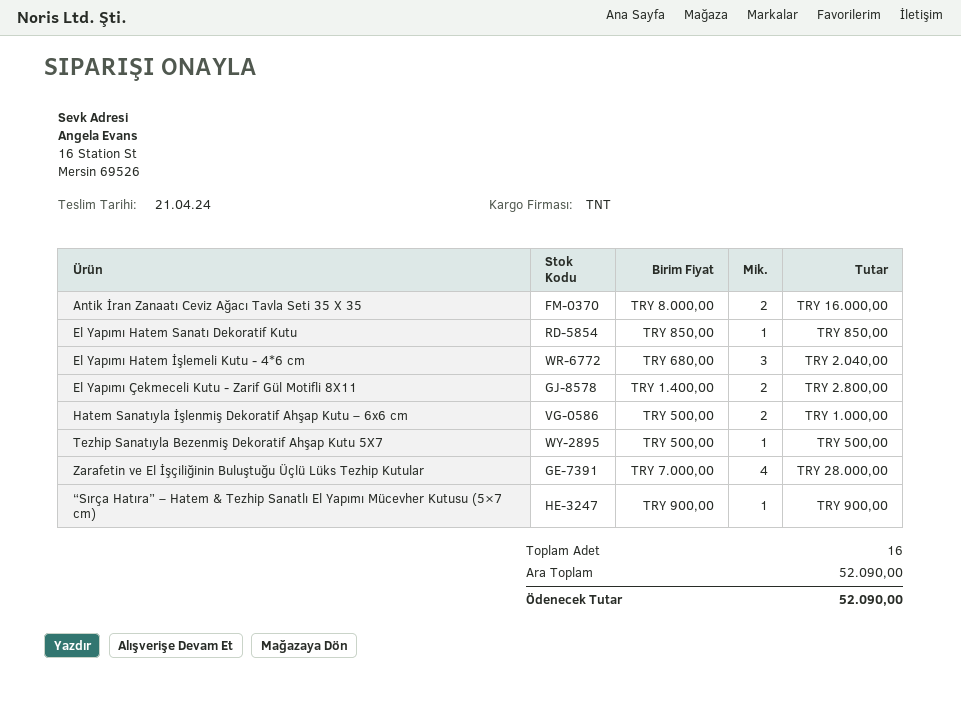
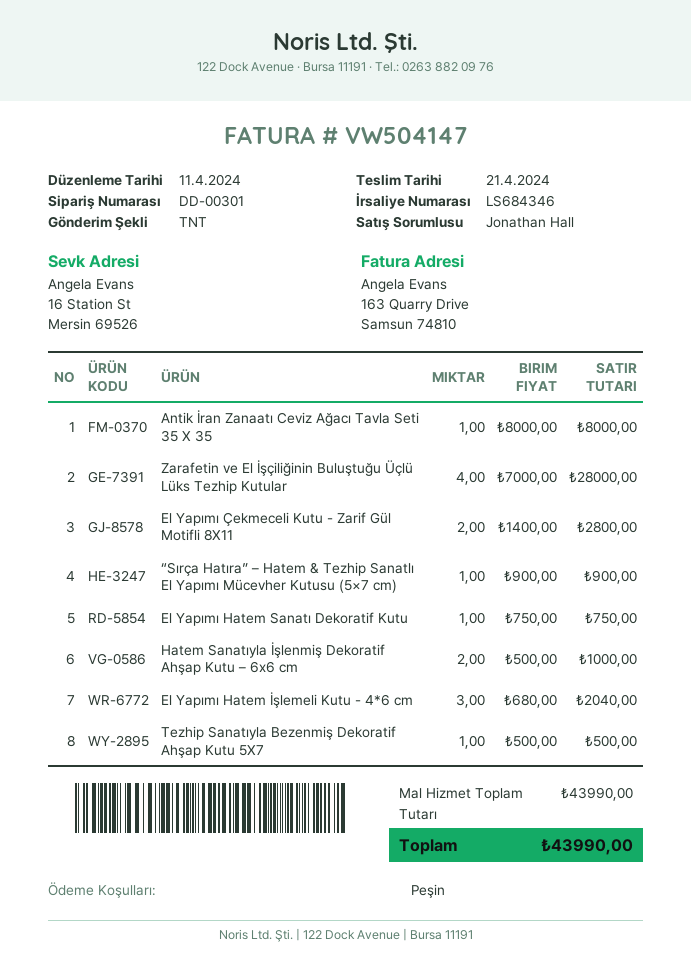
Antik İran Zanaatı Ceviz Ağacı Tavla Seti 35 X 35: 2 x 8000.00 = 16000.00 -> 1 x 8000.00 = 8000.00
El Yapımı Hatem Sanatı Dekoratif Kutu: 1 x 850.00 = 850.00 -> 1 x 750.00 = 750.00
subtotal: 52090.00 -> 43990.00
total: 52090.00 -> 43990.00

